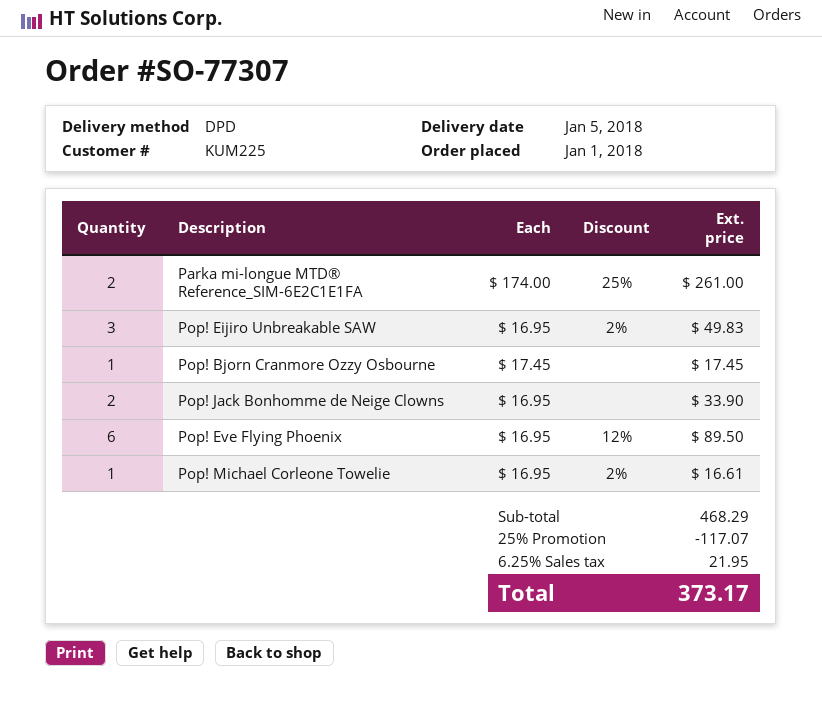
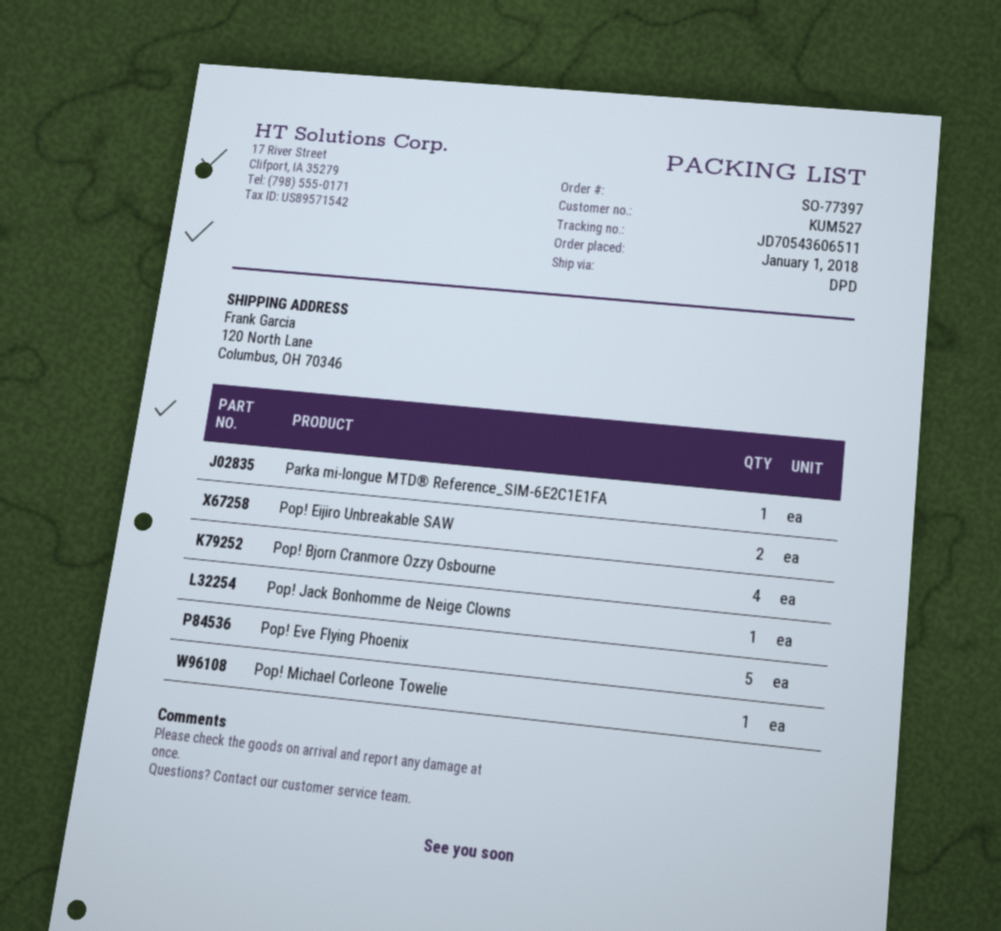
order number: SO-77307 -> SO-77397
customer number: KUM225 -> KUM527
Parka mi-longue MTD® Reference_SIM-6E2C1E1FA: 2 -> 1
Pop! Eijiro Unbreakable SAW: 3 -> 2
Pop! Bjorn Cranmore Ozzy Osbourne: 1 -> 4
Pop! Jack Bonhomme de Neige Clowns: 2 -> 1
Pop! Eve Flying Phoenix: 6 -> 5

